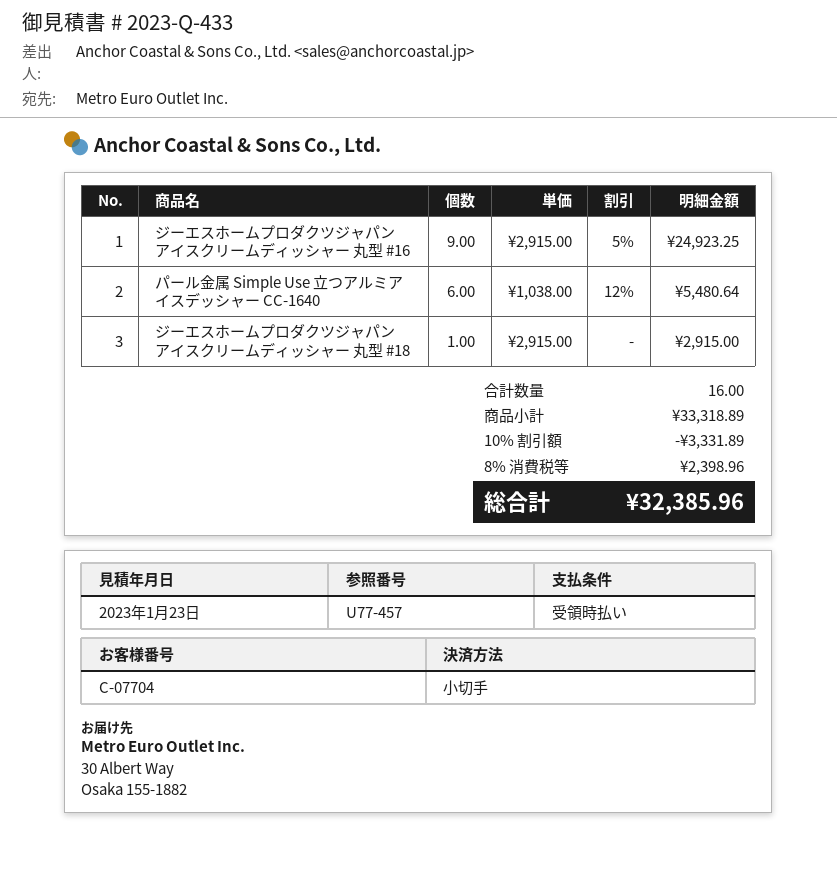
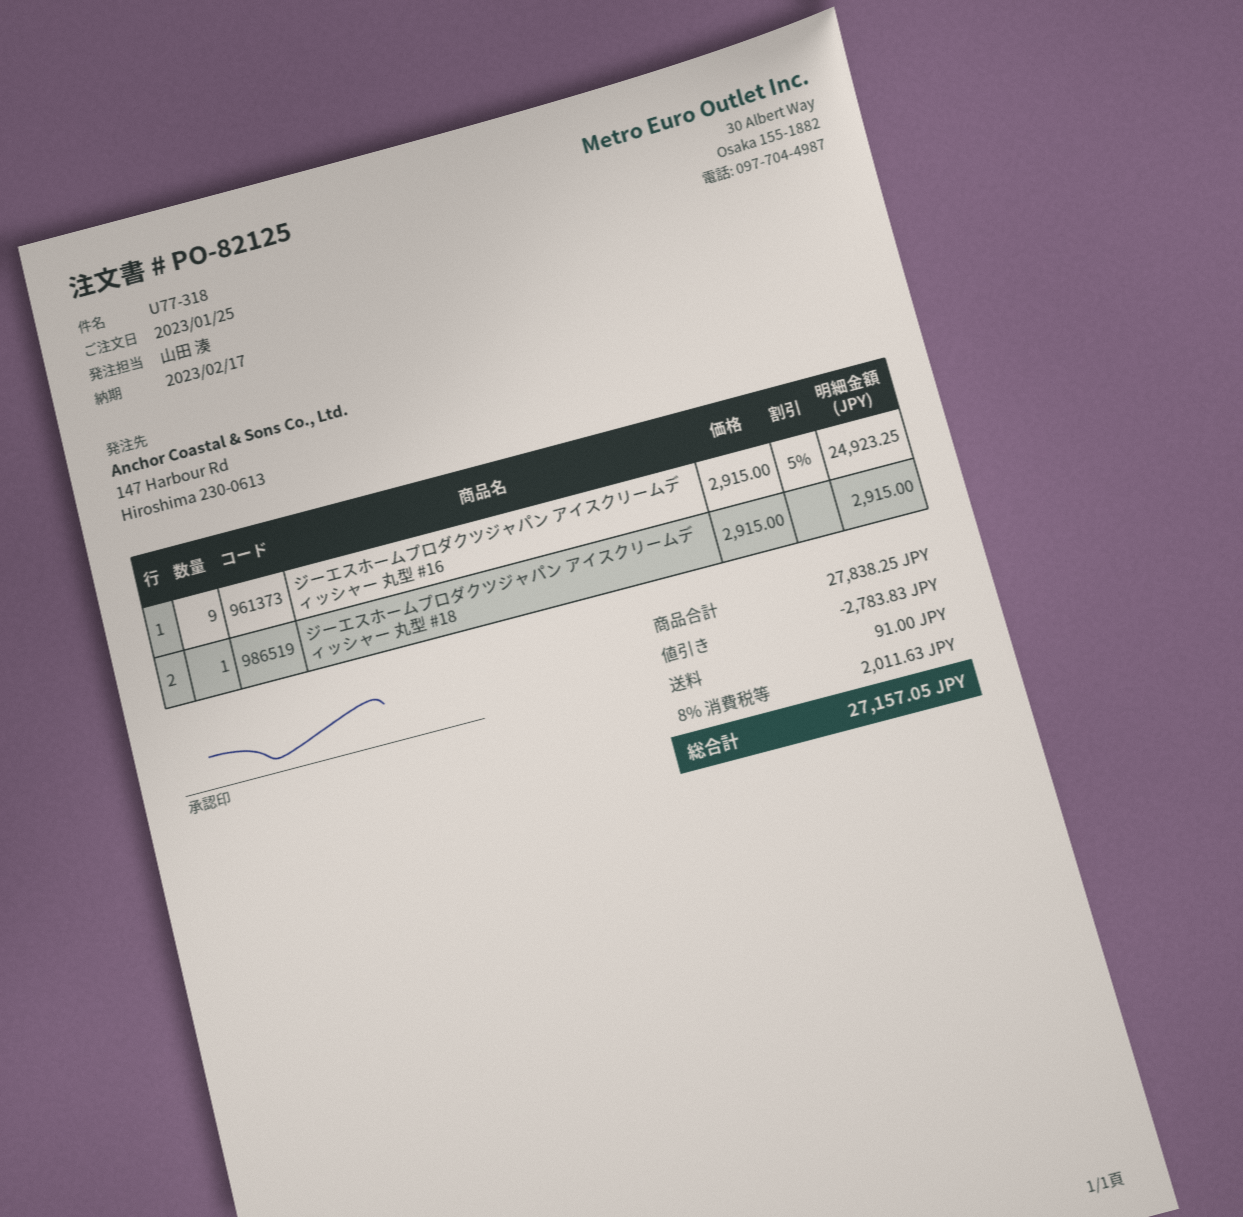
reference: U77-457 -> U77-318
パール金属 Simple Use 立つアルミアイスデッシャー CC-1640: 6 x 1038.00 - 12% = 5480.64 -> none
subtotal: 33318.89 -> 27838.25
discount: 3331.89 -> 2783.83
shipping: none -> 91.00
tax: 8% = 2398.96 -> 8% = 2011.63
total: 32385.96 -> 27157.05

